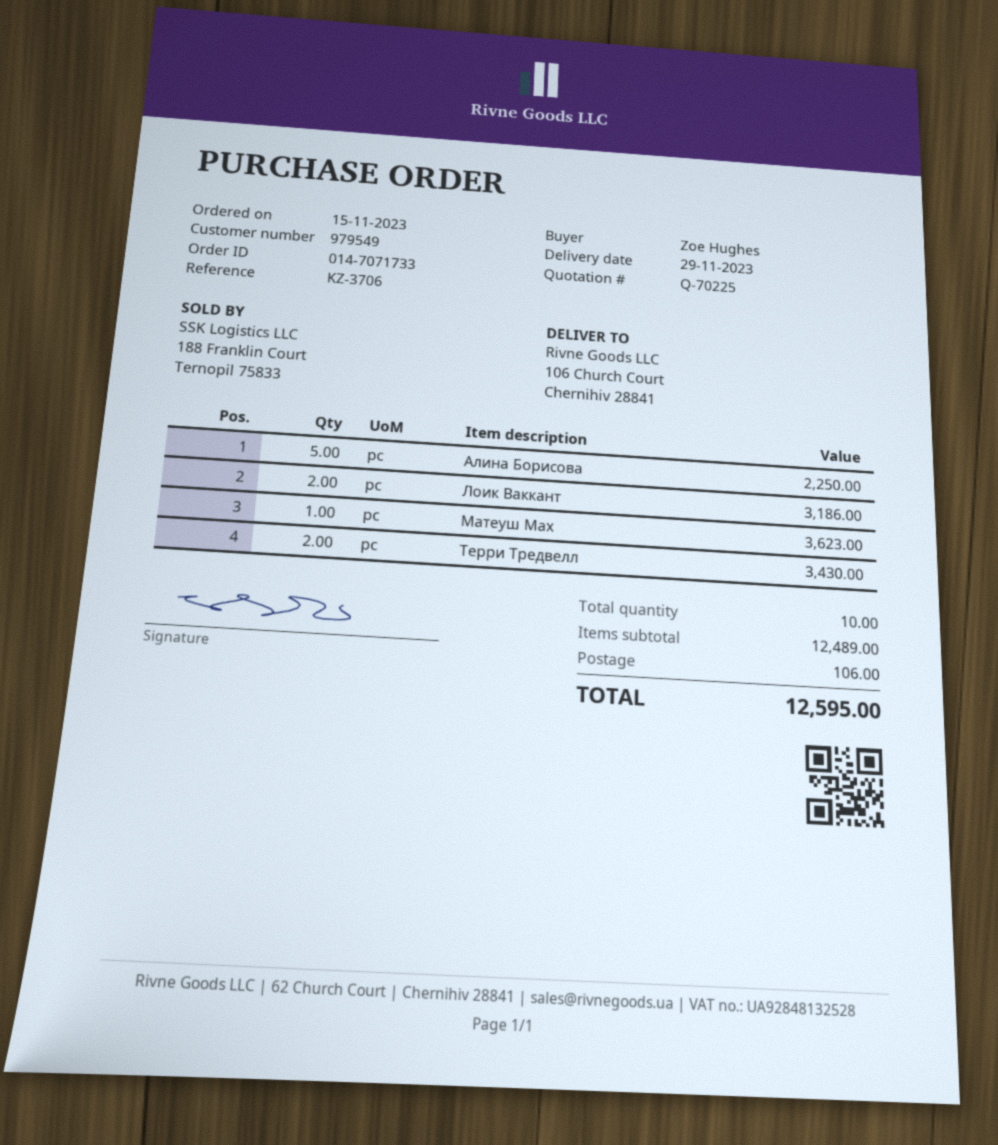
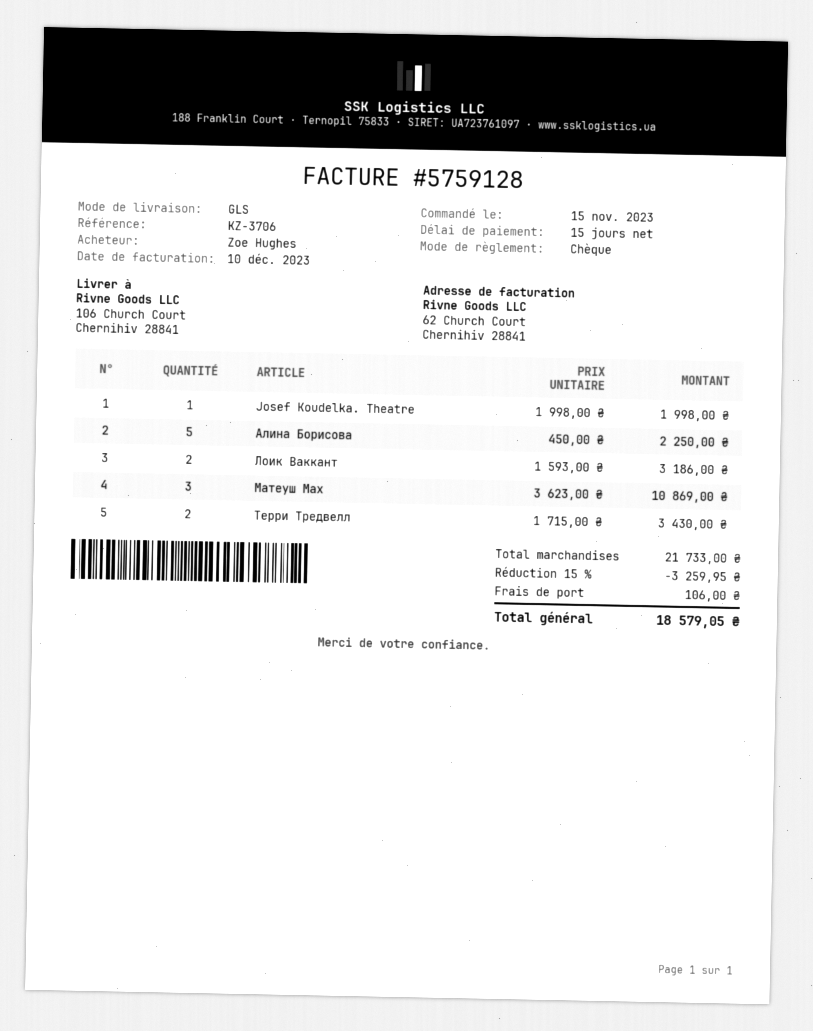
Матеуш Мах: 1 for 3623.00 -> 3 for 10869.00
Josef Koudelka. Theatre: none -> 1 for 1998.00
subtotal: 12489.00 -> 21733.00
discount: none -> 15% = 3259.95
total: 12595.00 -> 18579.05

